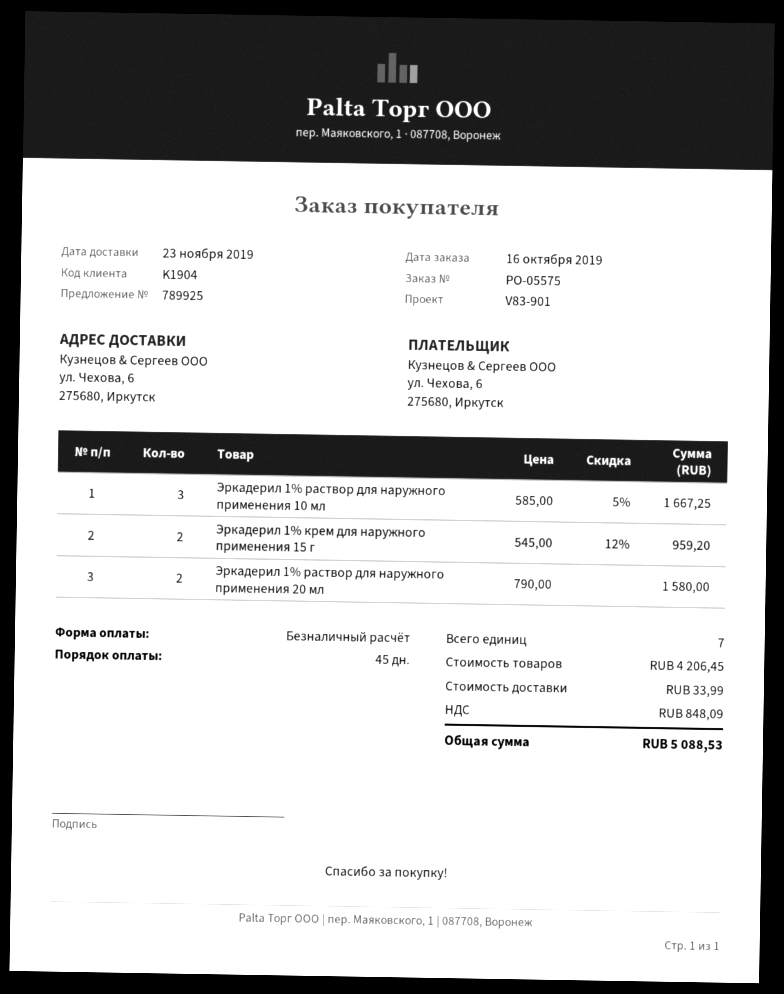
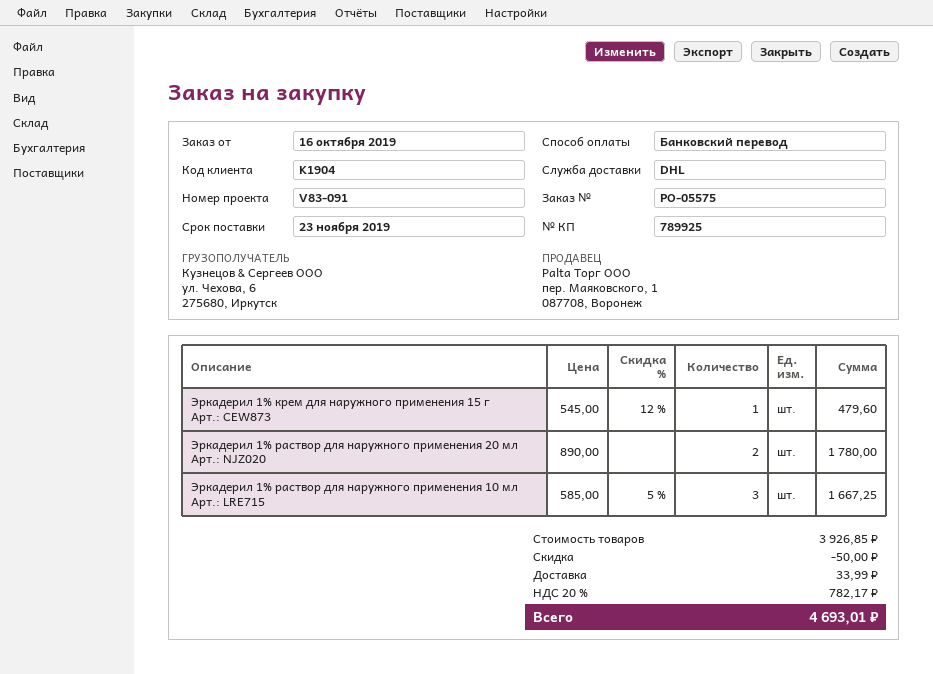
reference: V83-901 -> V83-091
Эркадерил 1% крем для наружного применения 15 г: 2 x 545.00 - 12% = 959.20 -> 1 x 545.00 - 12% = 479.60
Эркадерил 1% раствор для наружного применения 20 мл: 2 x 790.00 = 1580.00 -> 2 x 890.00 = 1780.00
subtotal: 4206.45 -> 3926.85
discount: none -> 50.00
tax: 848.09 -> 782.17
total: 5088.53 -> 4693.01

